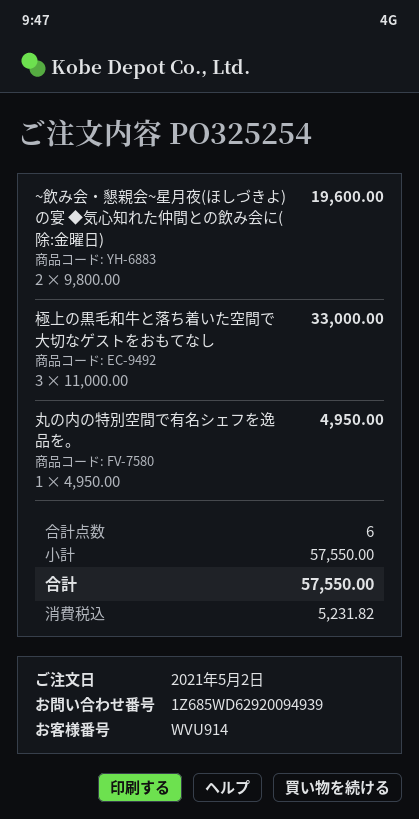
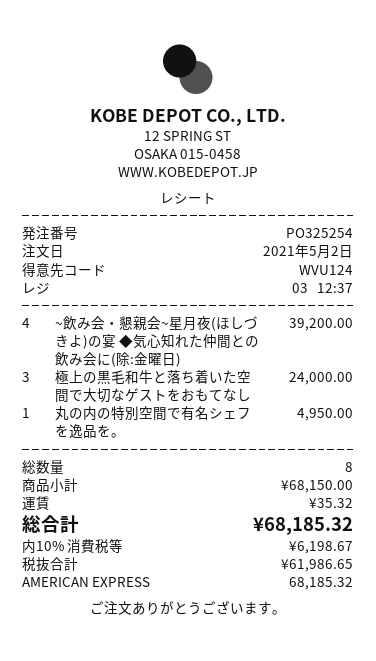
customer number: WVU914 -> WVU124
~飲み会・懇親会~星月夜(ほしづきよ)の宴 ◆気心知れた仲間との飲み会に(除:金曜日): 2 for 19600.00 -> 4 for 39200.00
極上の黒毛和牛と落ち着いた空間で大切なゲストをおもてなし: 3 for 33000.00 -> 3 for 24000.00
total quantity: 6 -> 8
subtotal: 57550.00 -> 68150.00
shipping: none -> 35.32
tax: 5231.82 -> 6198.67
total: 57550.00 -> 68185.32

